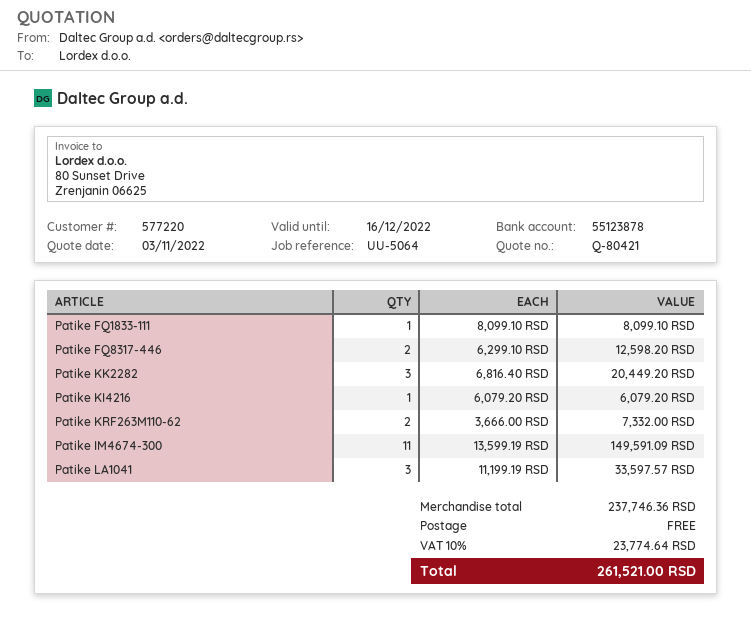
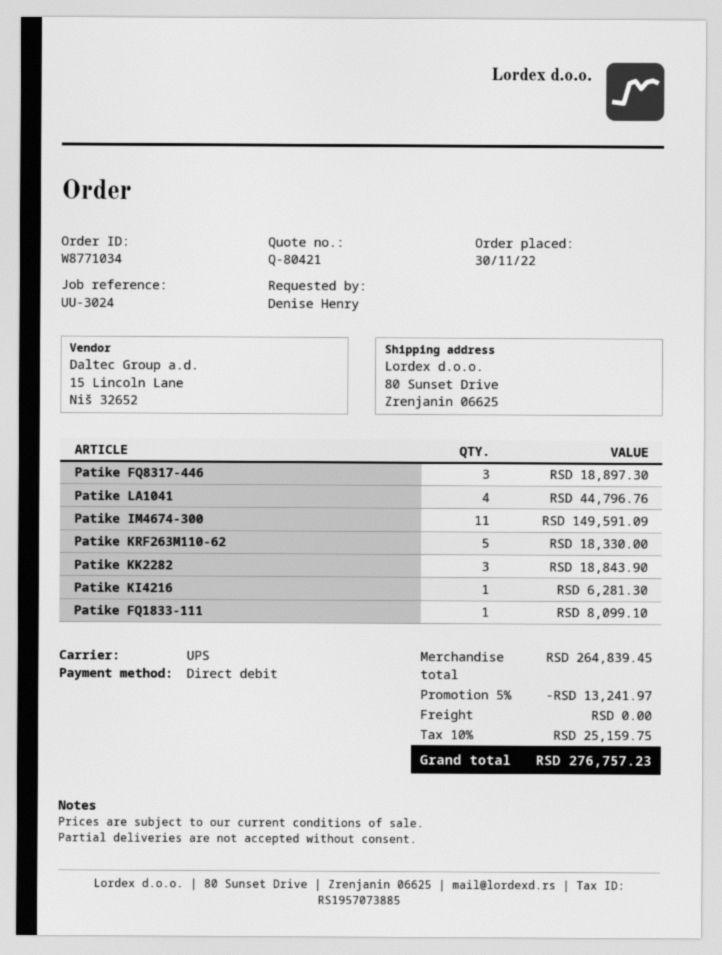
reference: UU-5064 -> UU-3024
Patike FQ8317-446: 2 for 12598.20 -> 3 for 18897.30
Patike KK2282: 3 for 20449.20 -> 3 for 18843.90
Patike KI4216: 1 for 6079.20 -> 1 for 6281.30
Patike KRF263M110-62: 2 for 7332.00 -> 5 for 18330.00
Patike LA1041: 3 for 33597.57 -> 4 for 44796.76
subtotal: 237746.36 -> 264839.45
discount: none -> 5% = 13241.97
tax: 10% = 23774.64 -> 10% = 25159.75
total: 261521.00 -> 276757.23

